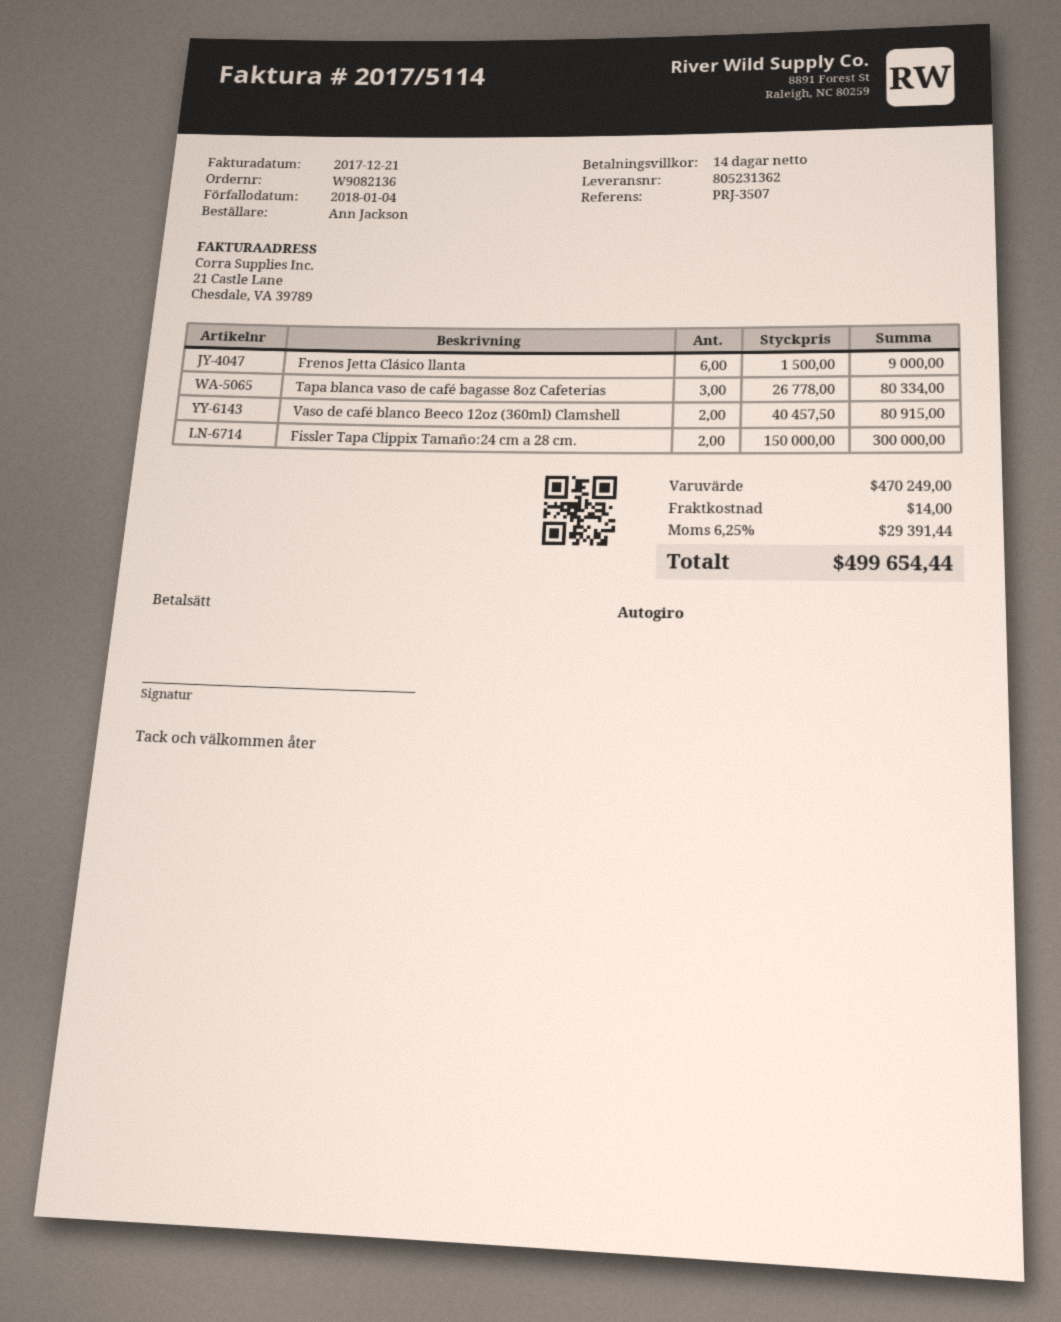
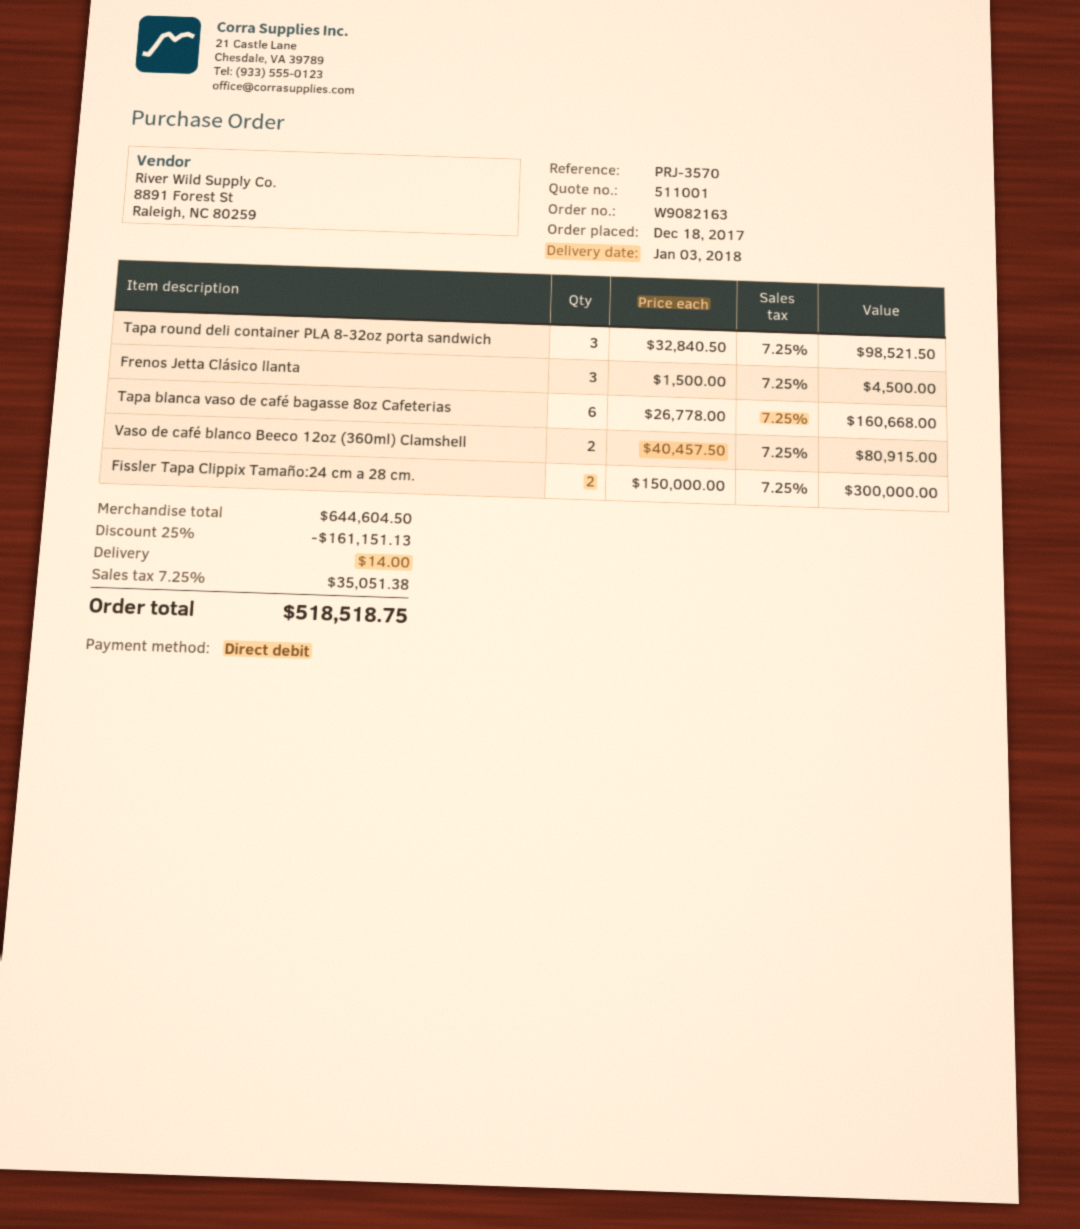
order number: W9082136 -> W9082163
reference: PRJ-3507 -> PRJ-3570
Frenos Jetta Clásico llanta: 6 x 1500.00 = 9000.00 -> 3 x 1500.00 = 4500.00
Tapa blanca vaso de café bagasse 8oz Cafeterias: 3 x 26778.00 = 80334.00 -> 6 x 26778.00 = 160668.00
Tapa round deli container PLA 8-32oz porta sandwich: none -> 3 x 32840.50 = 98521.50
subtotal: 470249.00 -> 644604.50
discount: none -> 25% = 161151.13
tax: 6.25% = 29391.44 -> 7.25% = 35051.38
total: 499654.44 -> 518518.75

